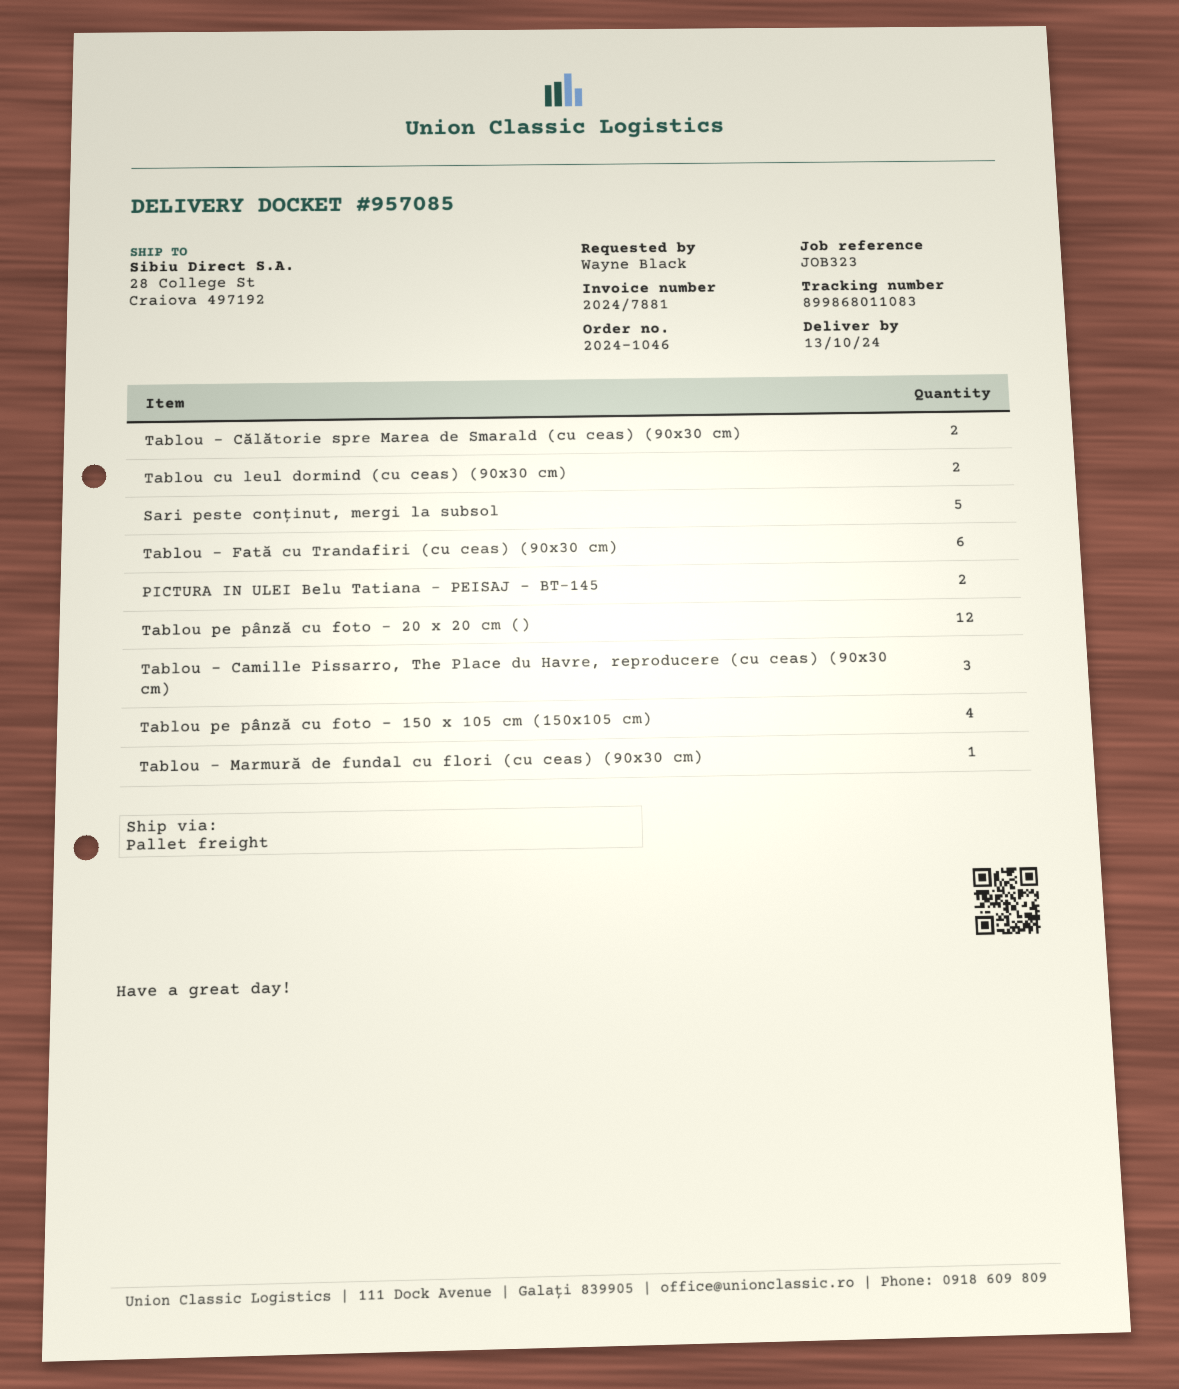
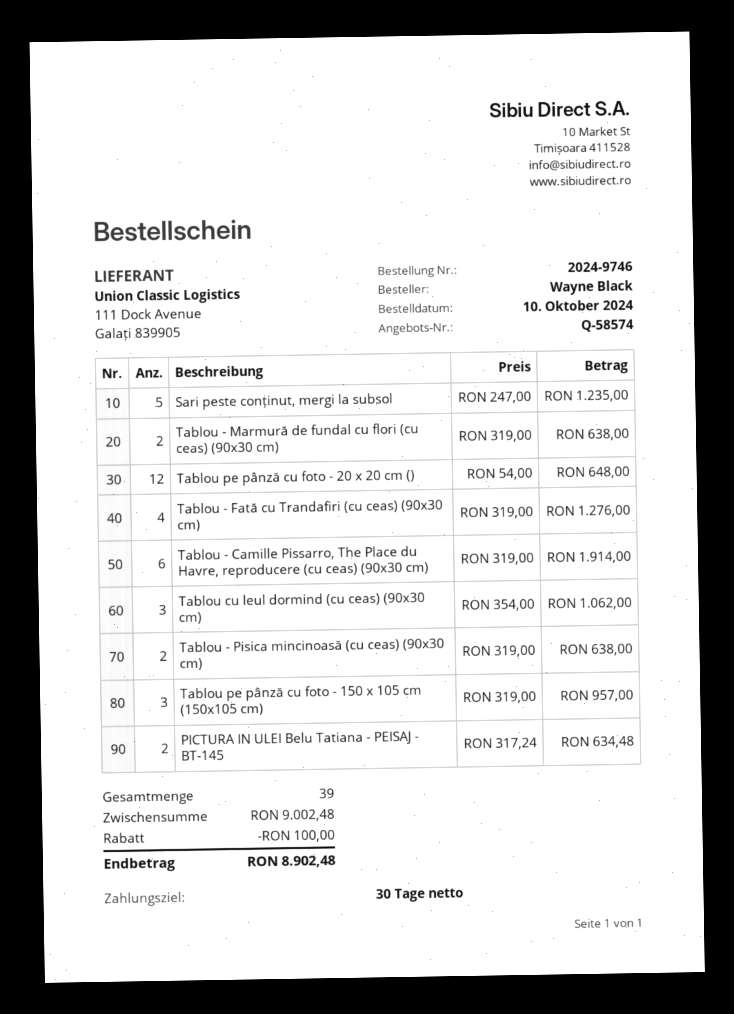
order number: 2024-1046 -> 2024-9746
Tablou - Călătorie spre Marea de Smarald (cu ceas) (90x30 cm): 2 -> none
Tablou cu leul dormind (cu ceas) (90x30 cm): 2 -> 3
Tablou - Fată cu Trandafiri (cu ceas) (90x30 cm): 6 -> 4
Tablou - Camille Pissarro, The Place du Havre, reproducere (cu ceas) (90x30 cm): 3 -> 6
Tablou pe pânză cu foto - 150 x 105 cm (150x105 cm): 4 -> 3
Tablou - Marmură de fundal cu flori (cu ceas) (90x30 cm): 1 -> 2
Tablou - Pisica mincinoasă (cu ceas) (90x30 cm): none -> 2

